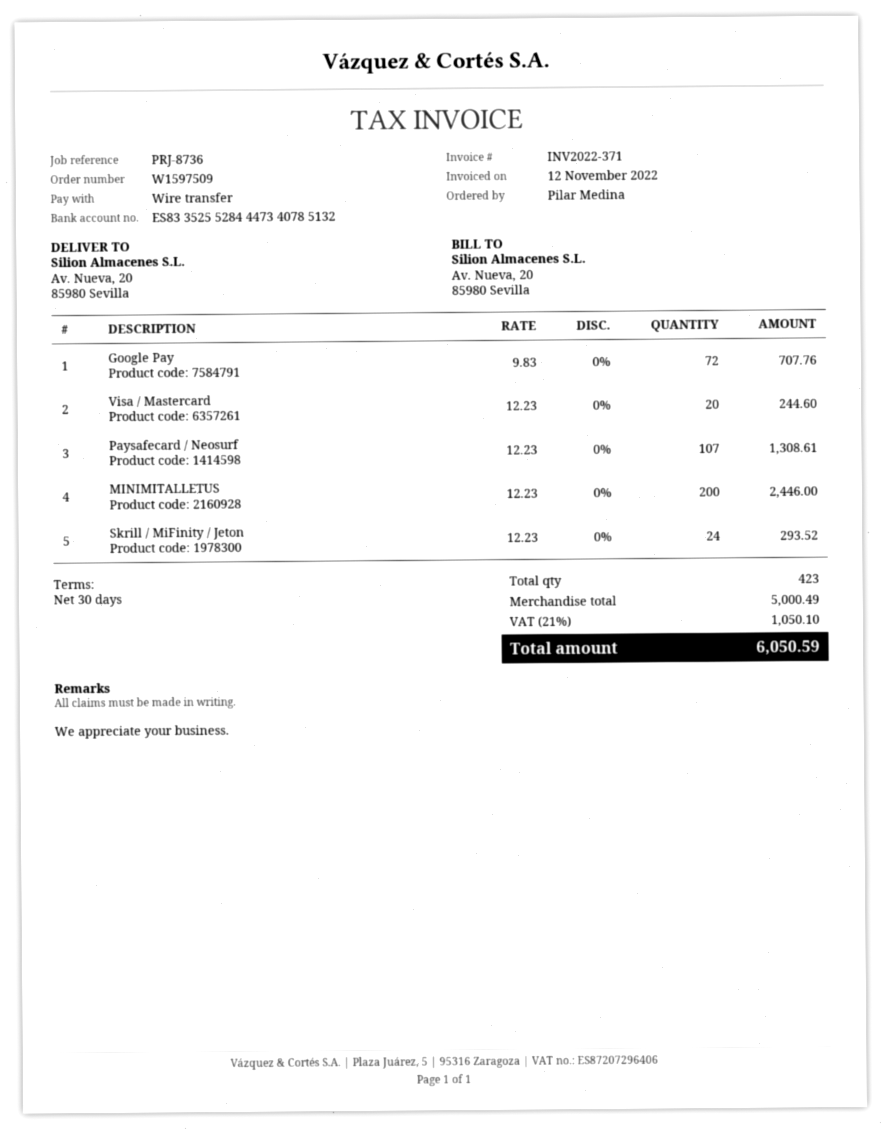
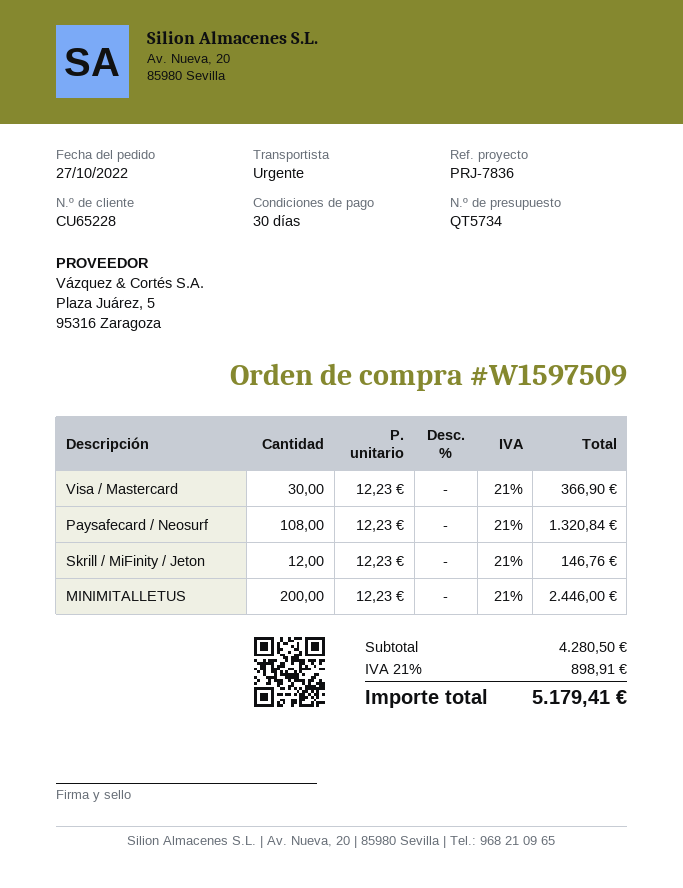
reference: PRJ-8736 -> PRJ-7836
Google Pay: 72 x 9.83 = 707.76 -> none
Visa / Mastercard: 20 x 12.23 = 244.60 -> 30 x 12.23 = 366.90
Paysafecard / Neosurf: 107 x 12.23 = 1308.61 -> 108 x 12.23 = 1320.84
Skrill / MiFinity / Jeton: 24 x 12.23 = 293.52 -> 12 x 12.23 = 146.76
subtotal: 5000.49 -> 4280.50
tax: 21% = 1050.10 -> 21% = 898.91
total: 6050.59 -> 5179.41

